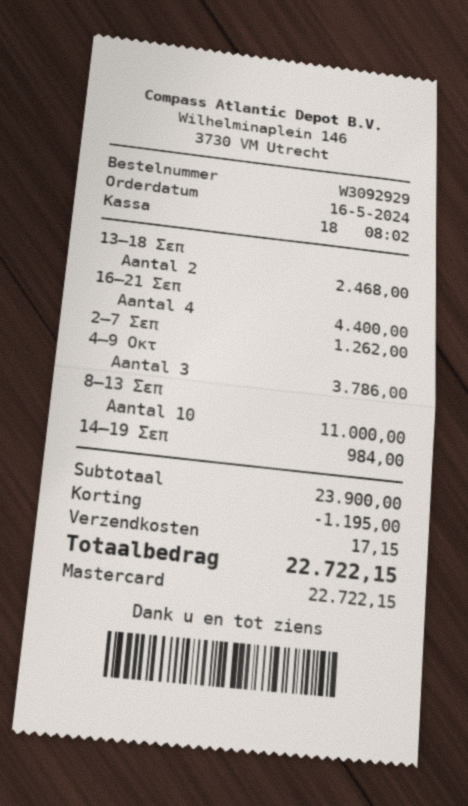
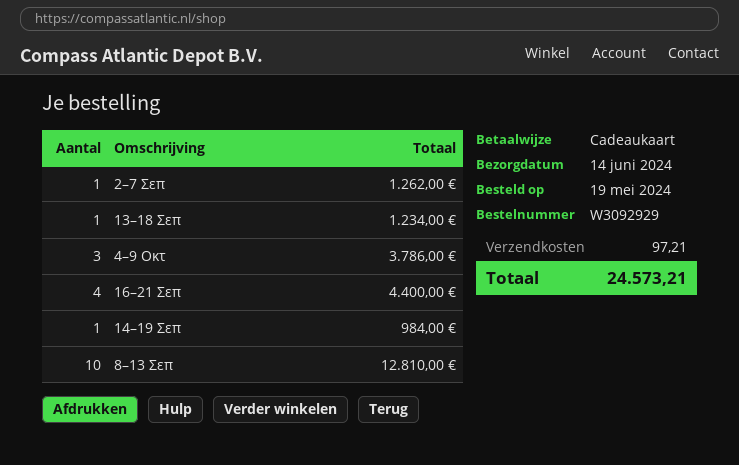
order date: 2024-05-16 -> 2024-05-19
payment method: Mastercard -> gift card
13–18 Σεπ: 2 for 2468.00 -> 1 for 1234.00
8–13 Σεπ: 10 for 11000.00 -> 10 for 12810.00
discount: 1195.00 -> none
shipping: 17.15 -> 97.21
total: 22722.15 -> 24573.21

